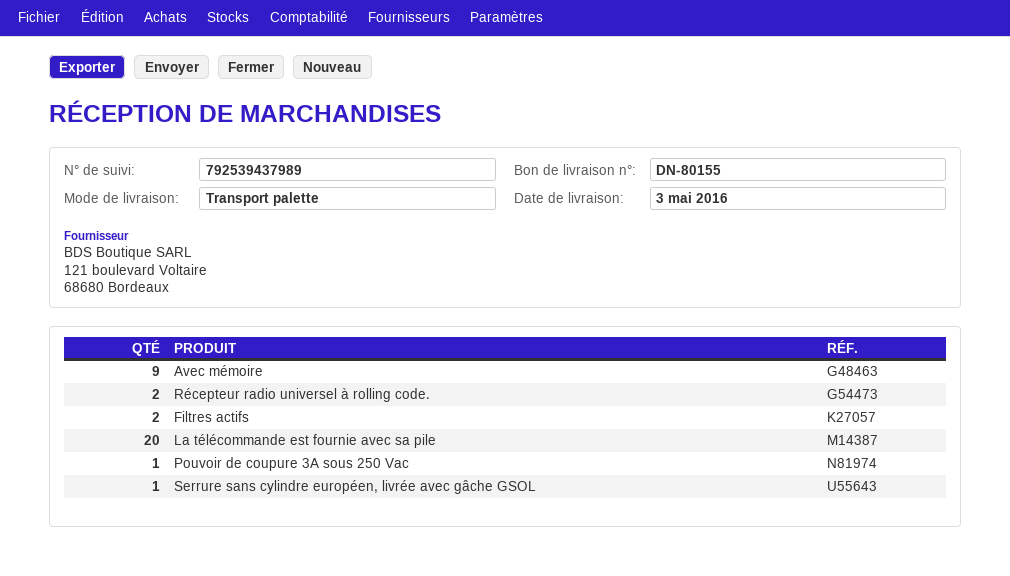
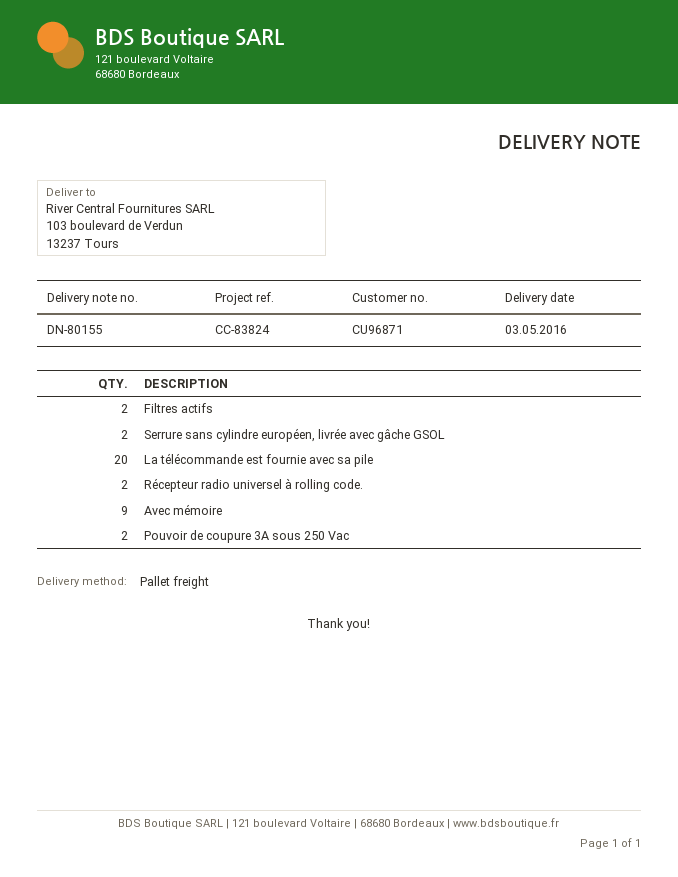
Pouvoir de coupure 3A sous 250 Vac: 1 -> 2
Serrure sans cylindre européen, livrée avec gâche GSOL: 1 -> 2

